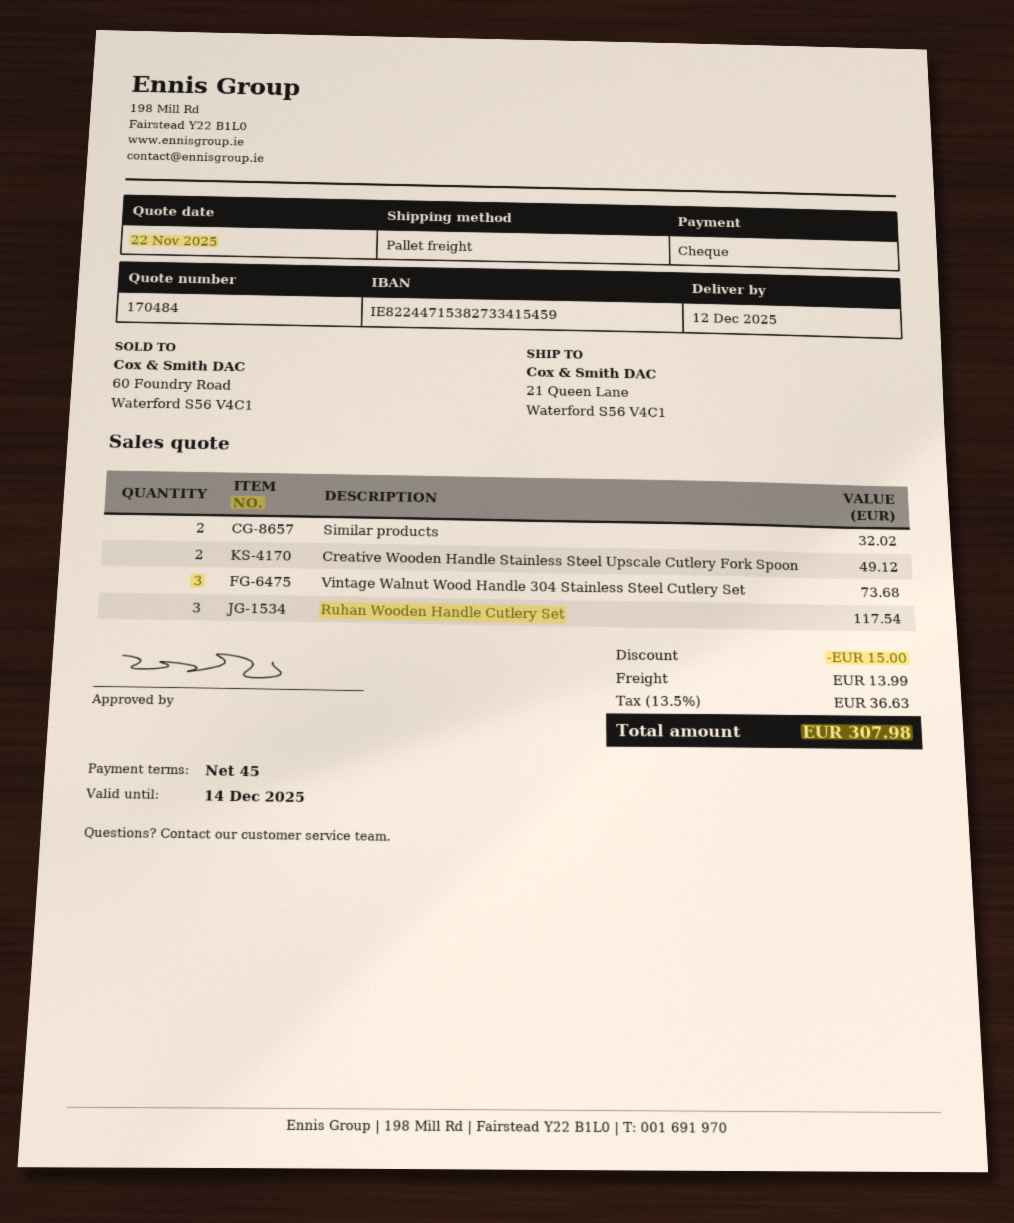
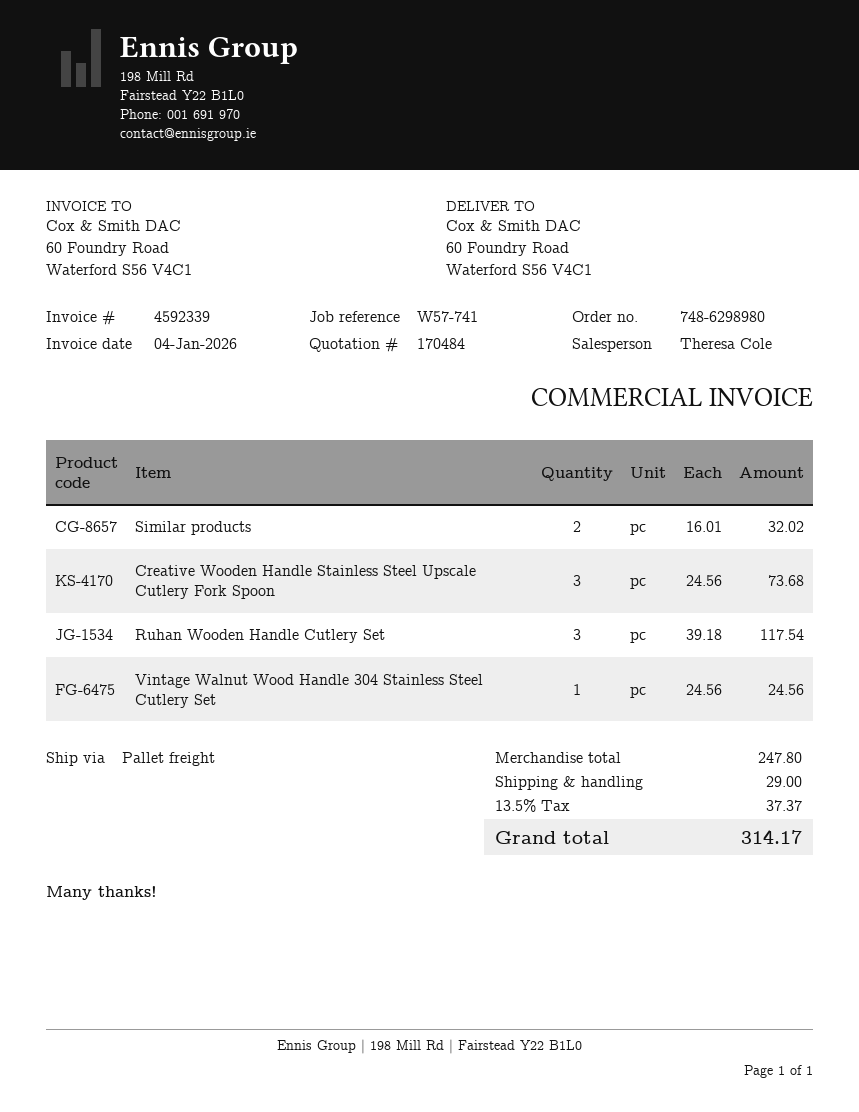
ship to: 21 Queen Lane, Waterford S56 V4C1 -> 60 Foundry Road, Waterford S56 V4C1
Creative Wooden Handle Stainless Steel Upscale Cutlery Fork Spoon: 2 for 49.12 -> 3 for 73.68
Vintage Walnut Wood Handle 304 Stainless Steel Cutlery Set: 3 for 73.68 -> 1 for 24.56
discount: 15.00 -> none
shipping: 13.99 -> 29.00
tax: 13.5% = 36.63 -> 13.5% = 37.37
total: 307.98 -> 314.17

